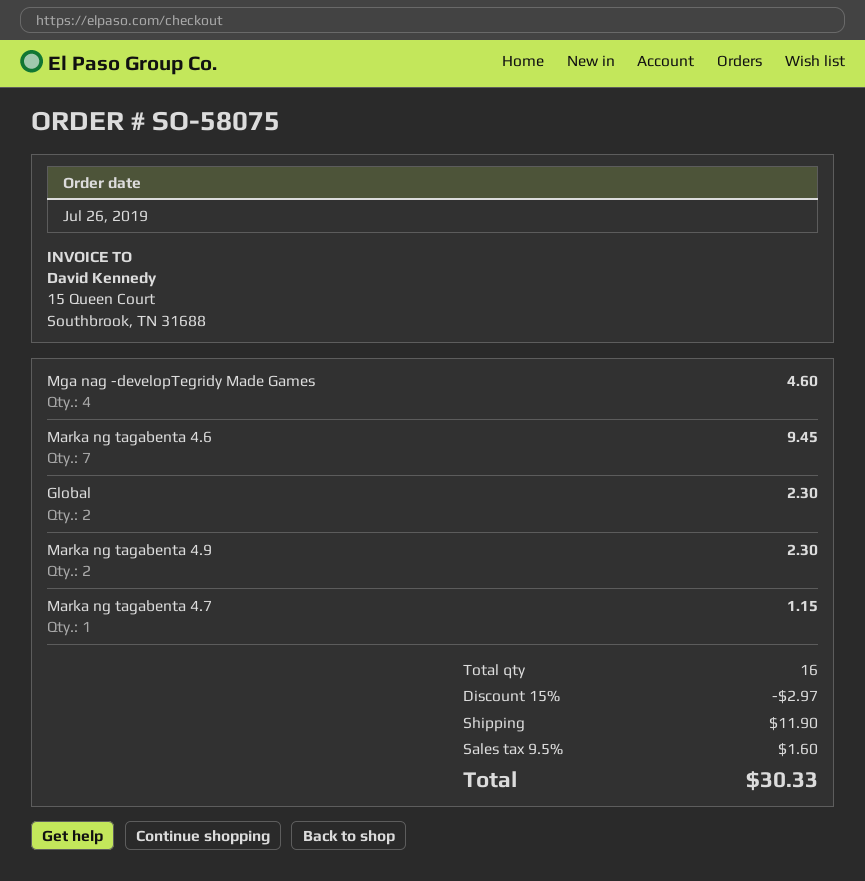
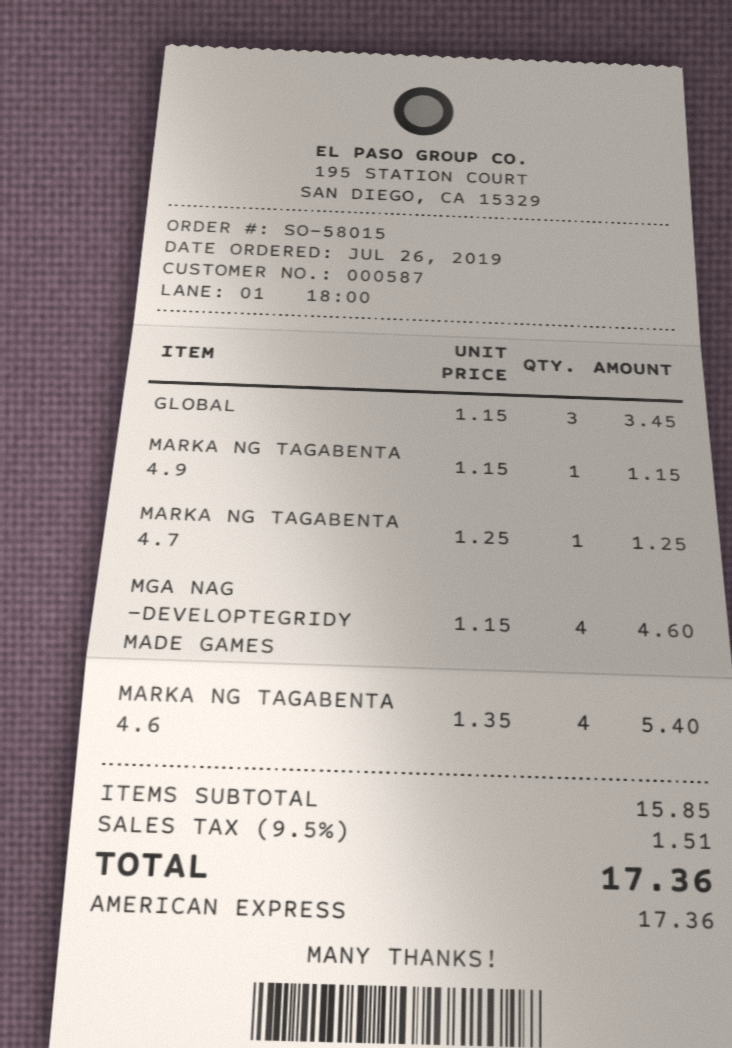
order number: SO-58075 -> SO-58015
Marka ng tagabenta 4.6: 7 for 9.45 -> 4 for 5.40
Global: 2 for 2.30 -> 3 for 3.45
Marka ng tagabenta 4.9: 2 for 2.30 -> 1 for 1.15
Marka ng tagabenta 4.7: 1 for 1.15 -> 1 for 1.25
discount: 15% = 2.97 -> none
shipping: 11.90 -> none
tax: 9.5% = 1.60 -> 9.5% = 1.51
total: 30.33 -> 17.36

